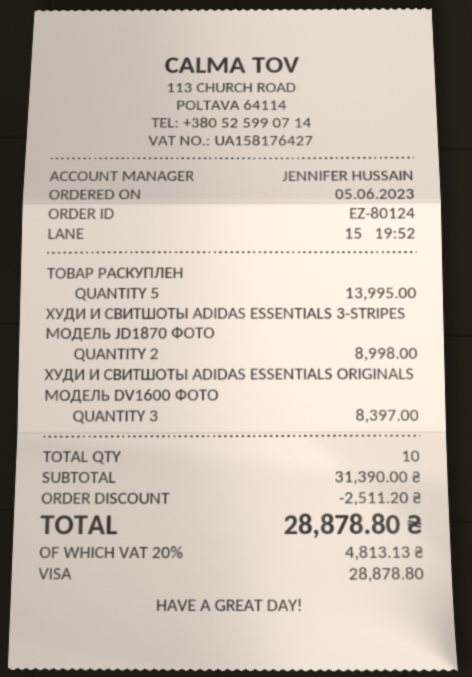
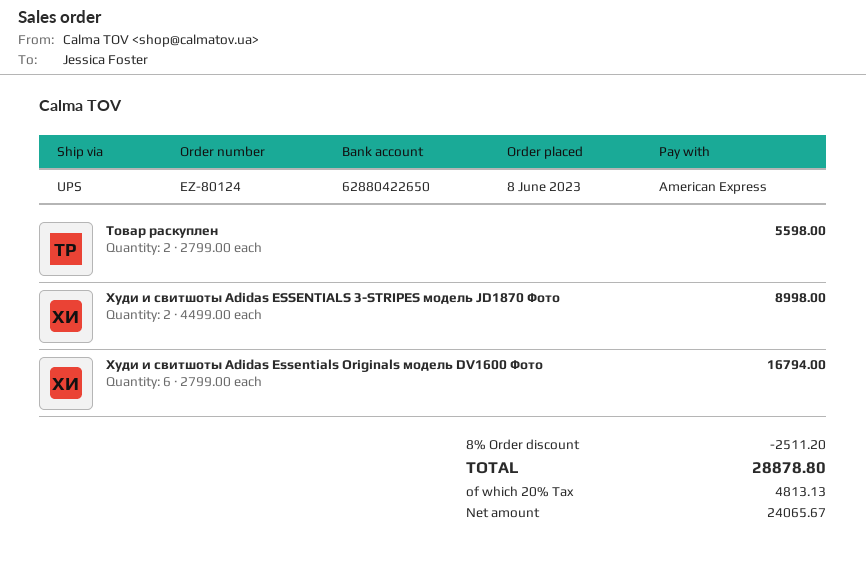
order date: 2023-06-05 -> 2023-06-08
payment method: Visa -> American Express
ТОВАР РАСКУПЛЕН: 5 for 13995.00 -> 2 for 5598.00
ХУДИ И СВИТШОТЫ ADIDAS ESSENTIALS ORIGINALS МОДЕЛЬ DV1600 ФОТО: 3 for 8397.00 -> 6 for 16794.00

